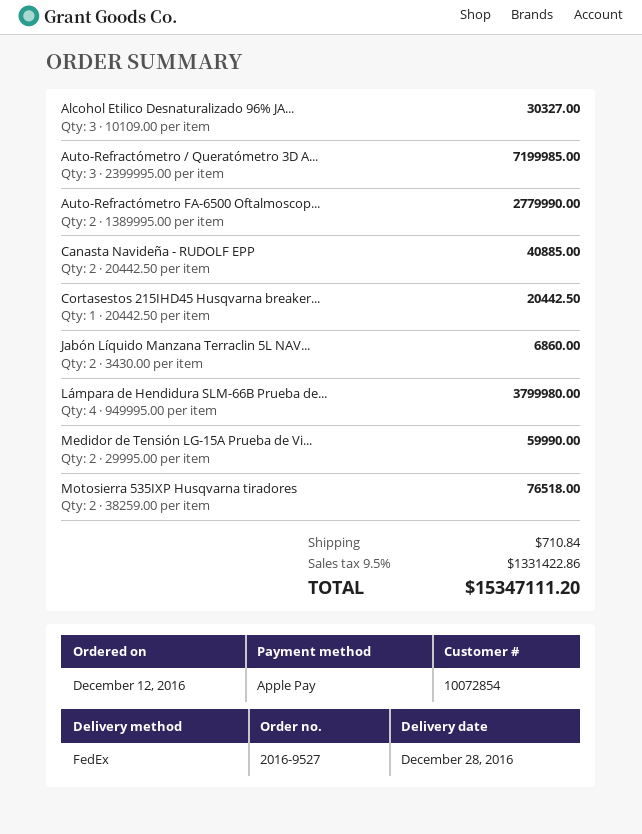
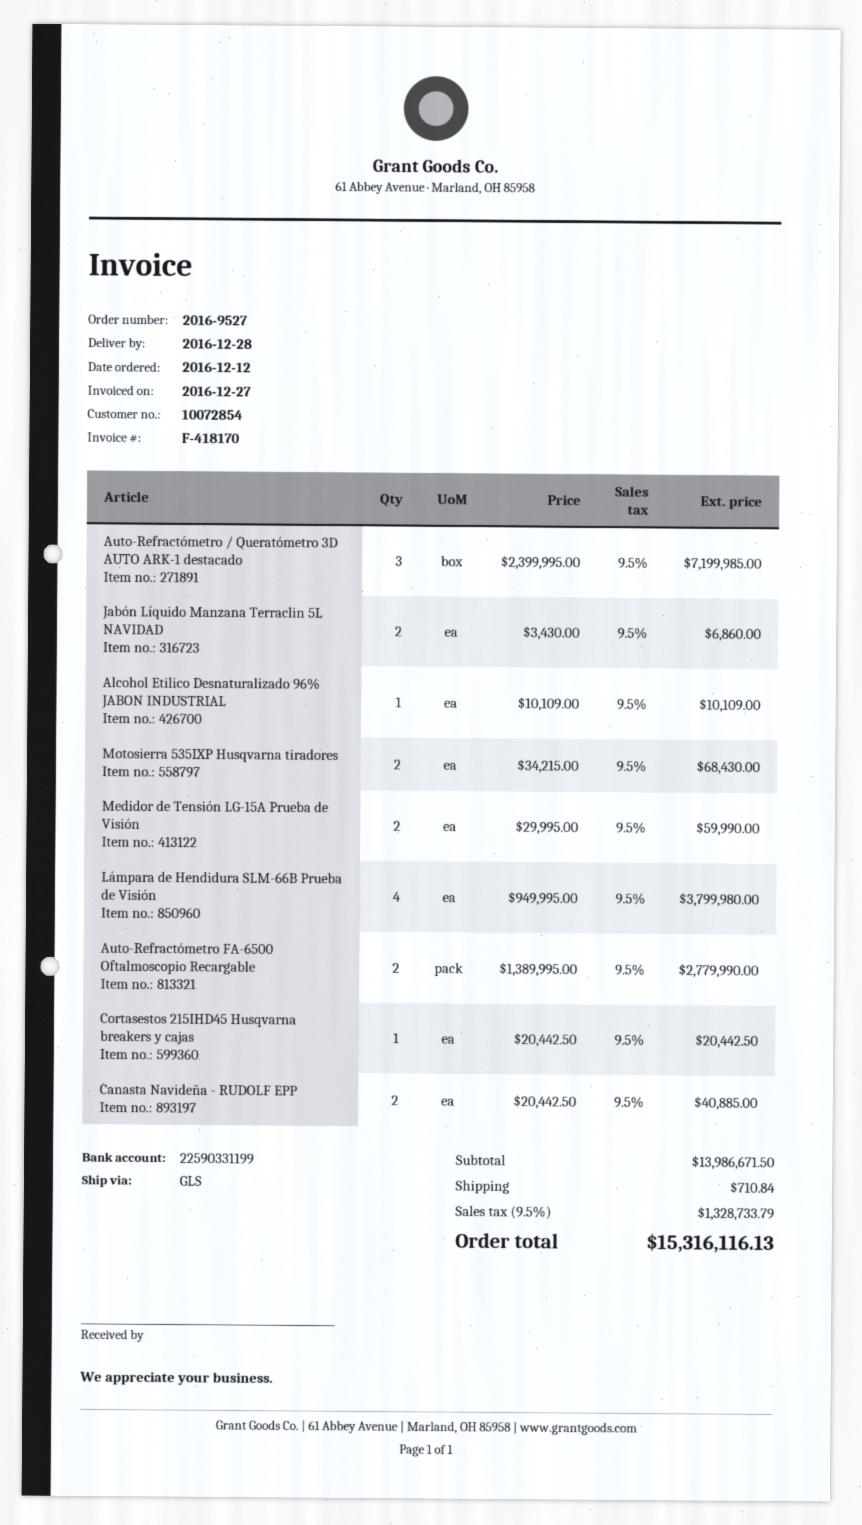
shipping method: FedEx -> GLS
Alcohol Etilico Desnaturalizado 96% JA...: 3 x 10109.00 = 30327.00 -> 1 x 10109.00 = 10109.00
Motosierra 535IXP Husqvarna tiradores: 2 x 38259.00 = 76518.00 -> 2 x 34215.00 = 68430.00
tax: 9.5% = 1331422.86 -> 9.5% = 1328733.79
total: 15347111.20 -> 15316116.13

